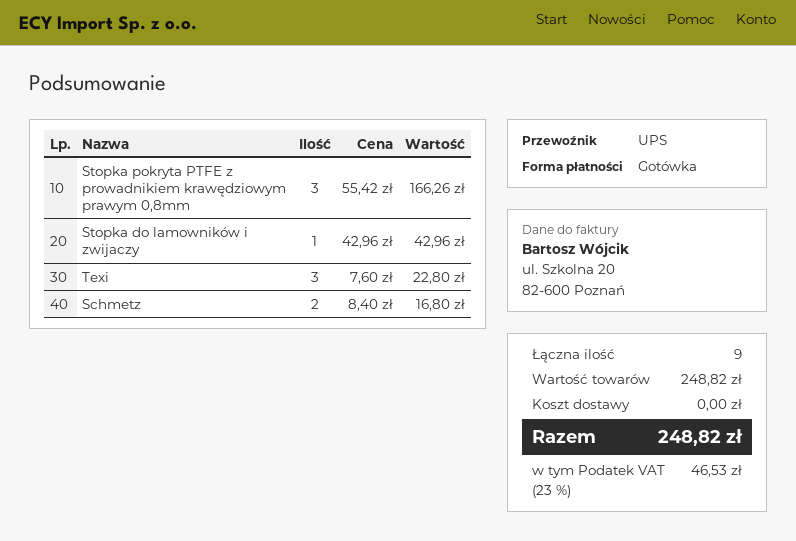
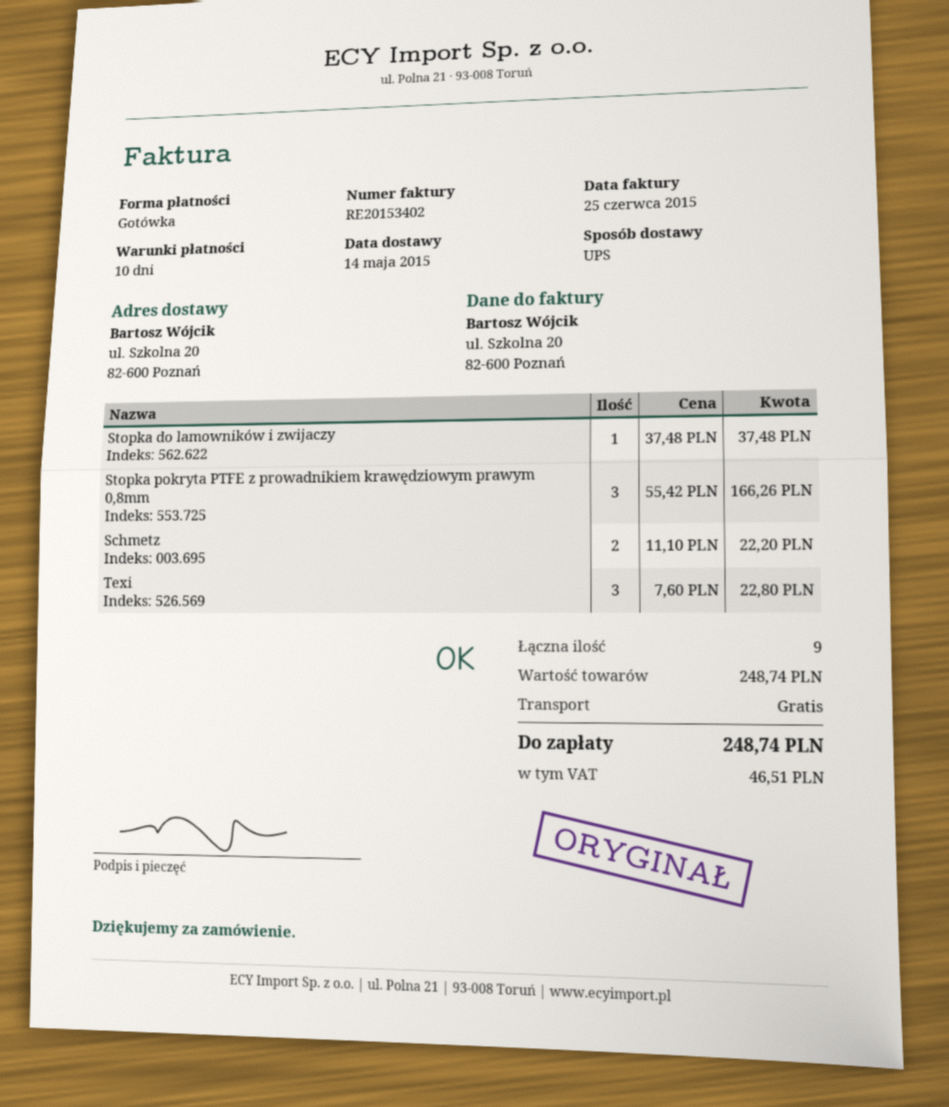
Stopka do lamowników i zwijaczy: 1 x 42.96 = 42.96 -> 1 x 37.48 = 37.48
Schmetz: 2 x 8.40 = 16.80 -> 2 x 11.10 = 22.20
subtotal: 248.82 -> 248.74
tax: 46.53 -> 46.51
total: 248.82 -> 248.74

